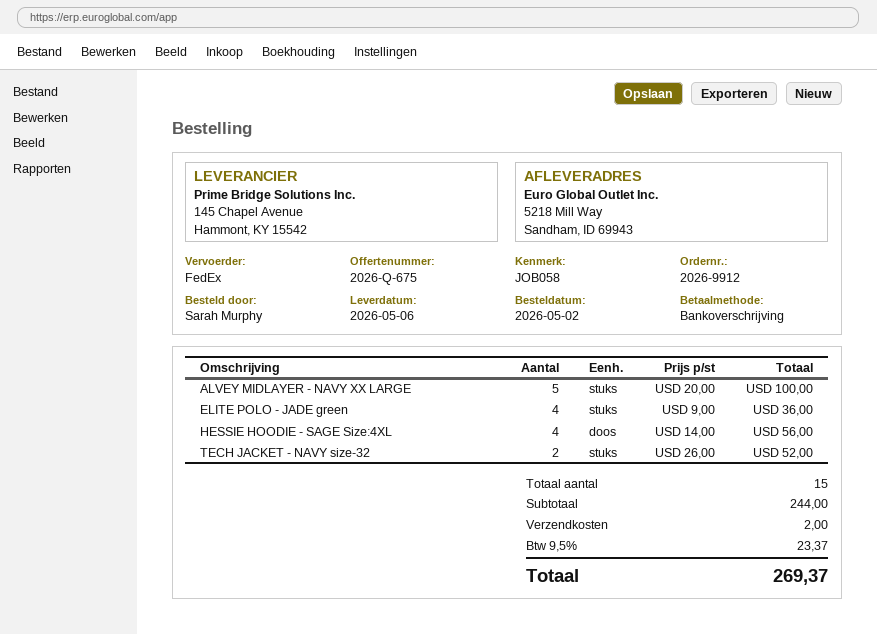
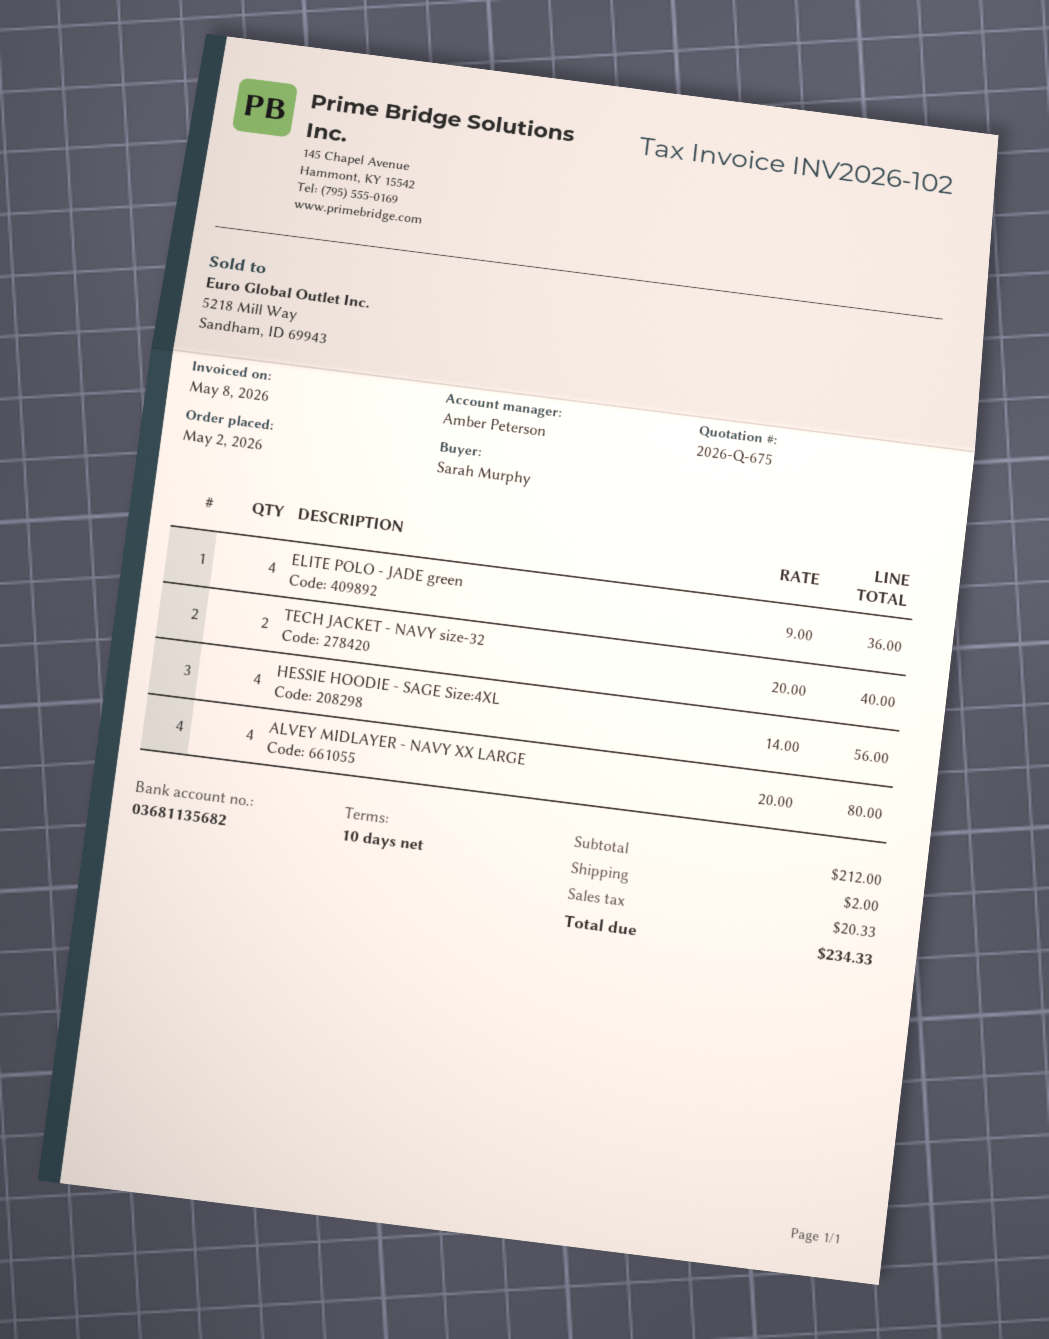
ALVEY MIDLAYER - NAVY XX LARGE: 5 x 20.00 = 100.00 -> 4 x 20.00 = 80.00
TECH JACKET - NAVY size-32: 2 x 26.00 = 52.00 -> 2 x 20.00 = 40.00
subtotal: 244.00 -> 212.00
tax: 23.37 -> 20.33
total: 269.37 -> 234.33

